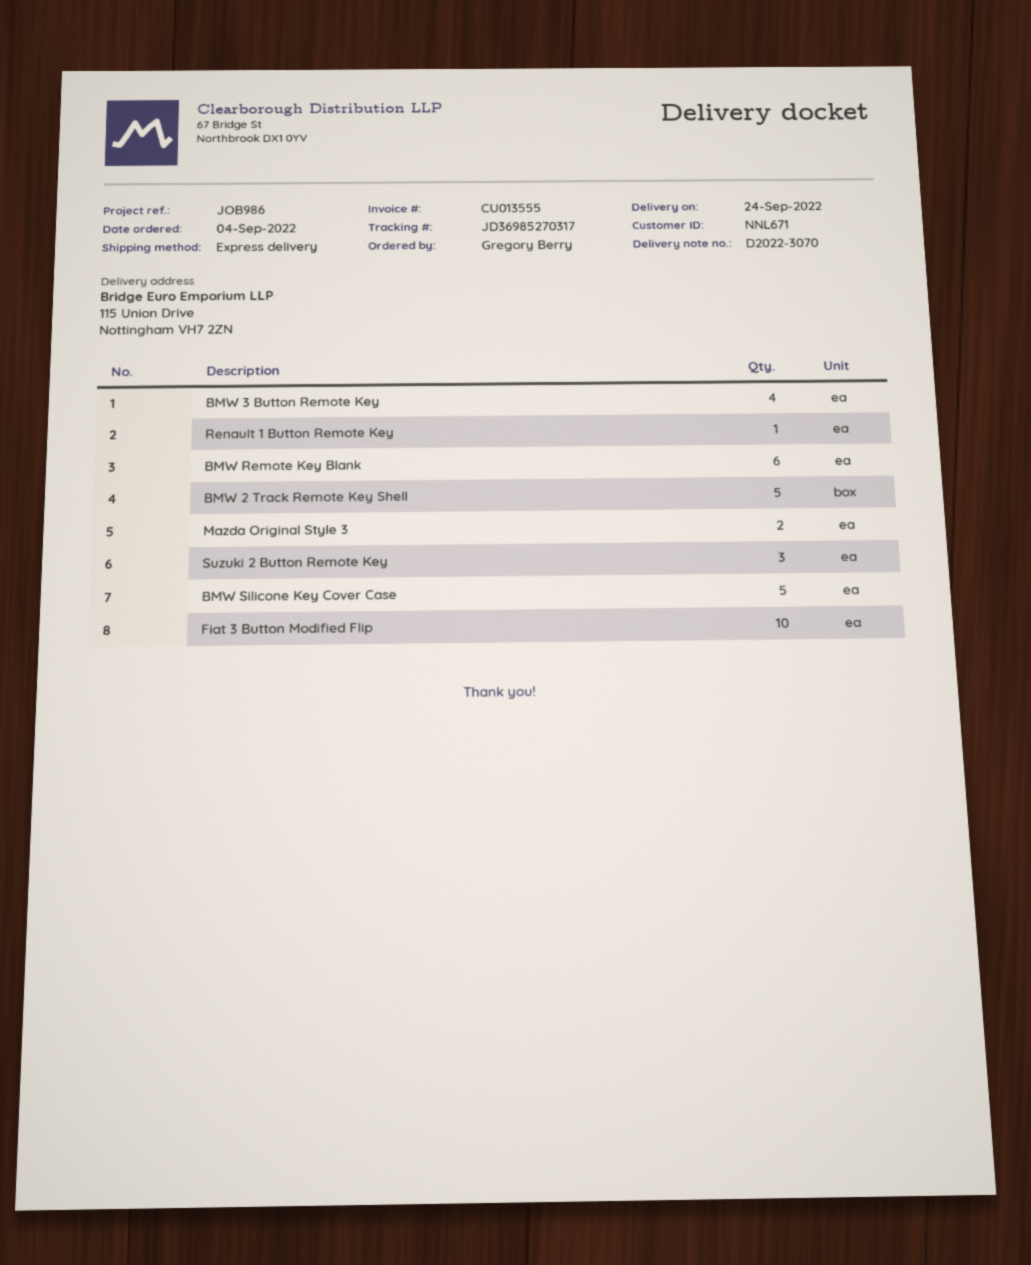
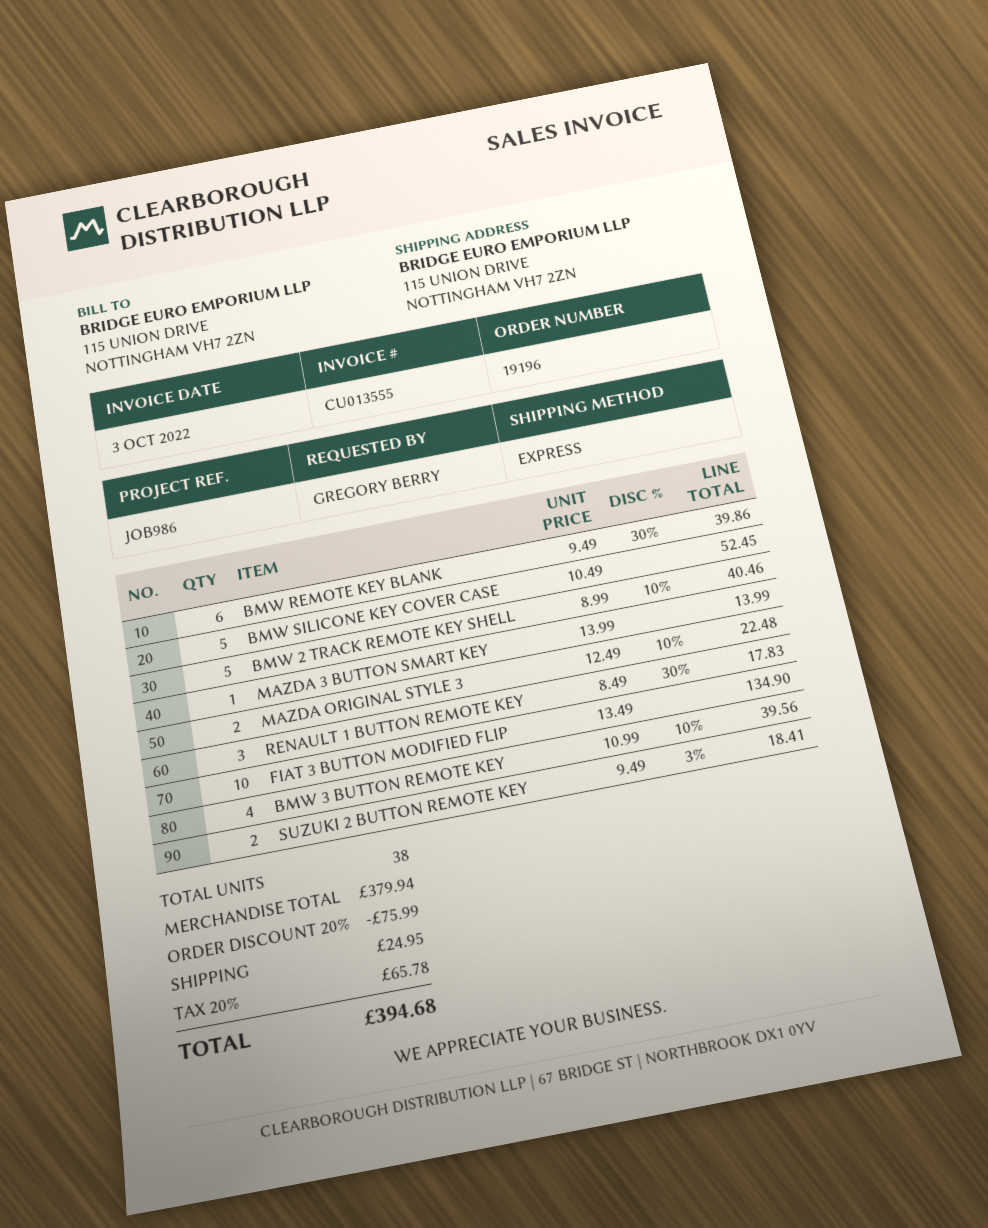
Renault 1 Button Remote Key: 1 -> 3
Suzuki 2 Button Remote Key: 3 -> 2
MAZDA 3 BUTTON SMART KEY: none -> 1

